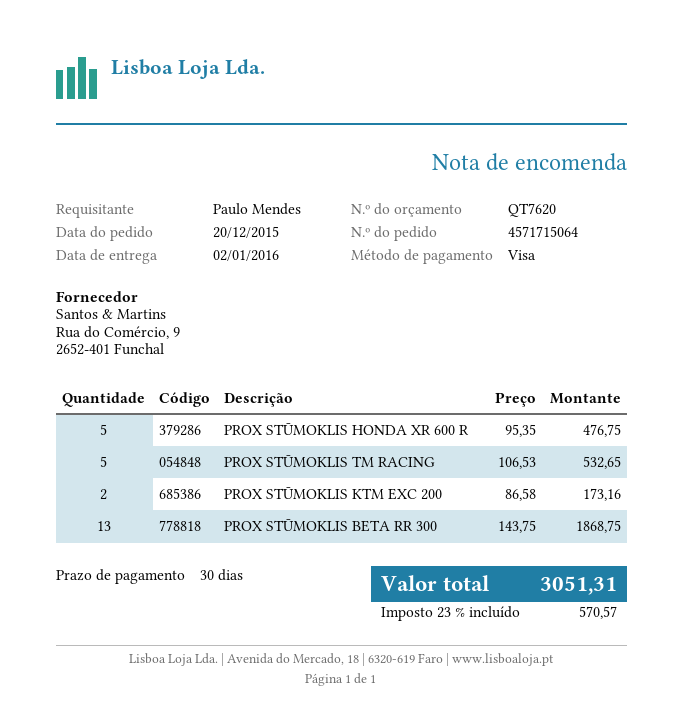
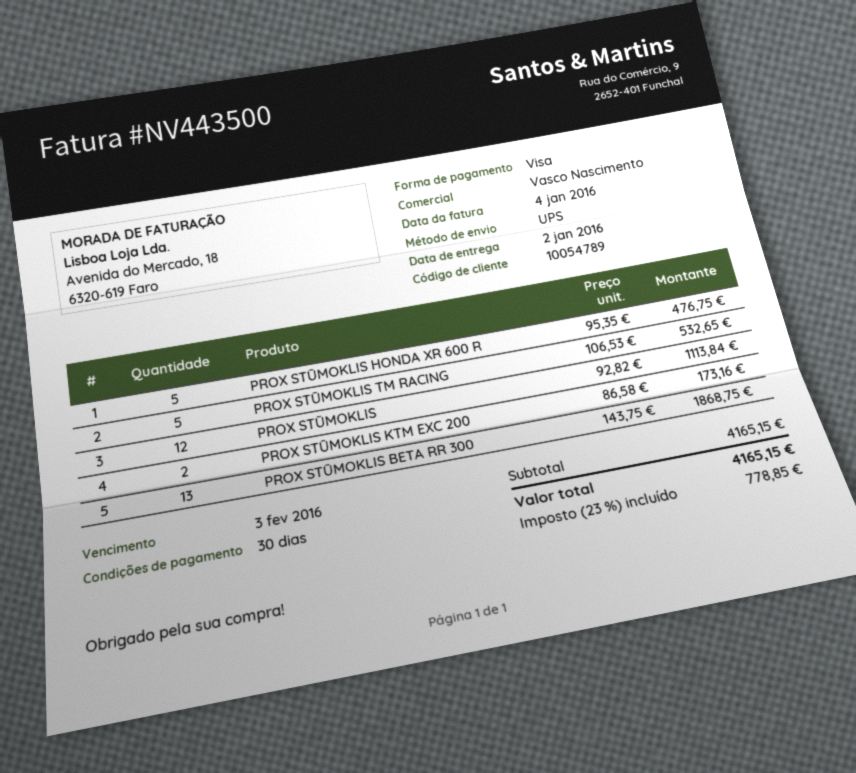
PROX STŪMOKLIS: none -> 12 x 92.82 = 1113.84
tax: 23% = 570.57 -> 23% = 778.85
total: 3051.31 -> 4165.15

